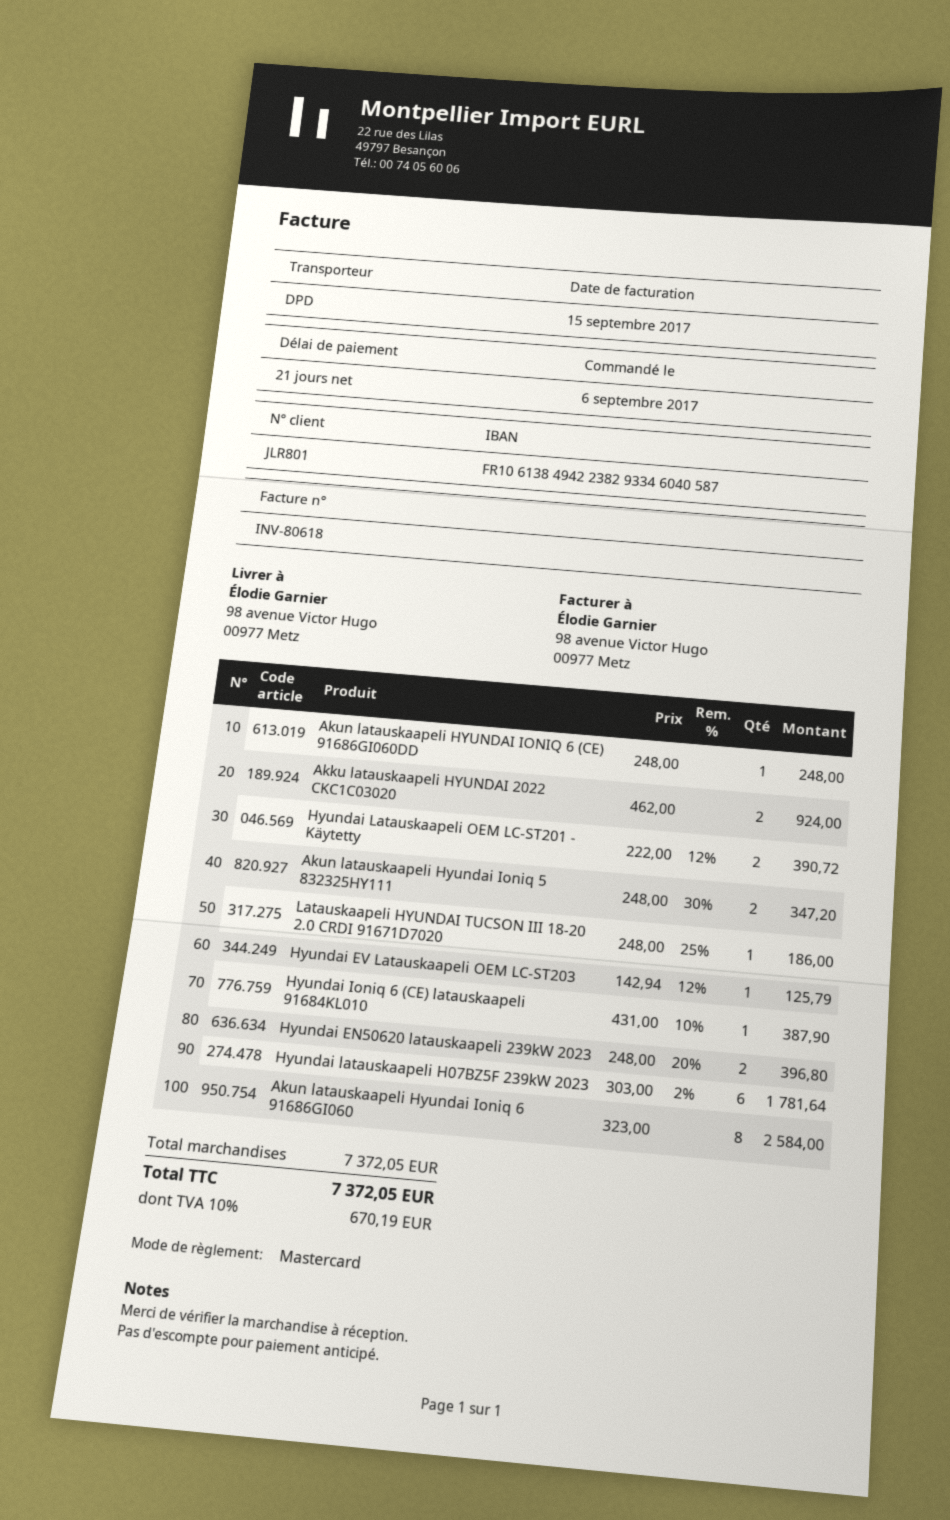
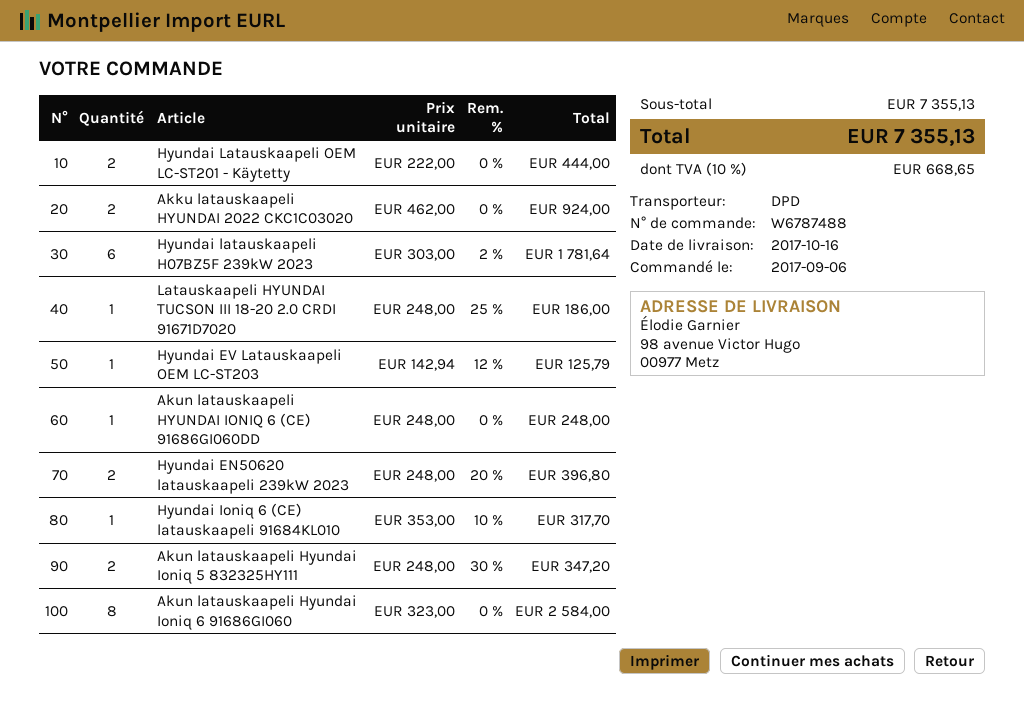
Hyundai Latauskaapeli OEM LC-ST201 - Käytetty: 2 x 222.00 - 12% = 390.72 -> 2 x 222.00 = 444.00
Hyundai Ioniq 6 (CE) latauskaapeli 91684KL010: 1 x 431.00 - 10% = 387.90 -> 1 x 353.00 - 10% = 317.70
subtotal: 7372.05 -> 7355.13
tax: 10% = 670.19 -> 10% = 668.65
total: 7372.05 -> 7355.13

